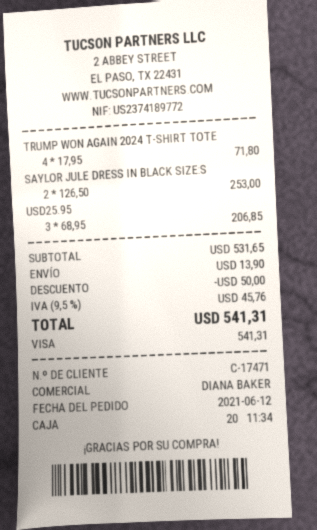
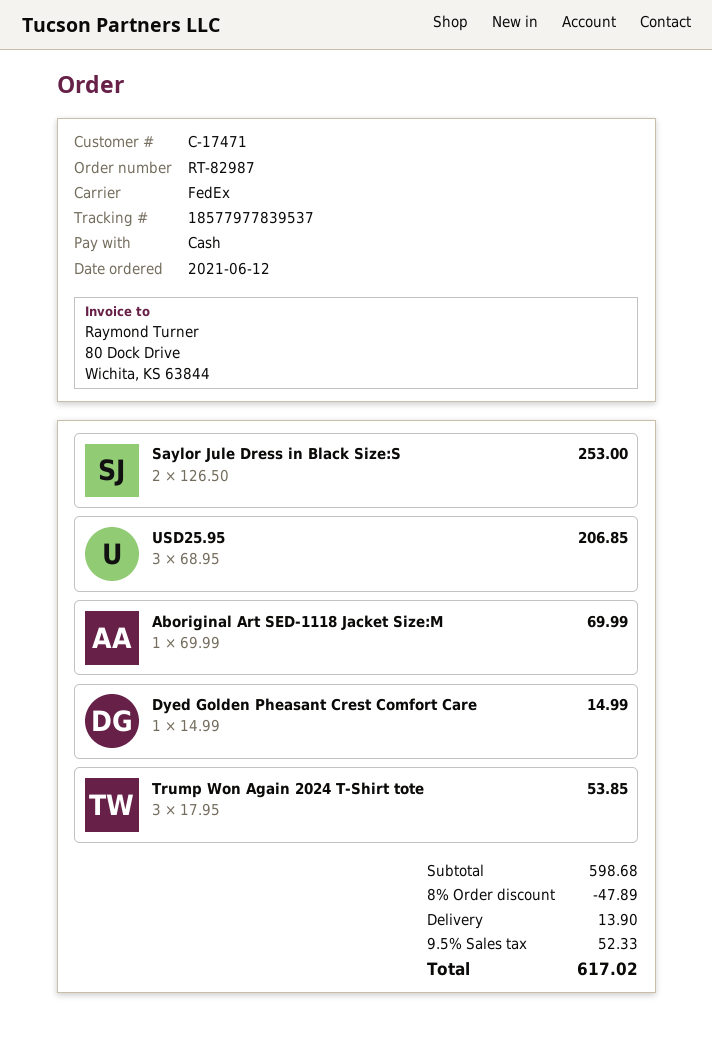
payment method: Visa -> cash
TRUMP WON AGAIN 2024 T-SHIRT TOTE: 4 x 17.95 = 71.80 -> 3 x 17.95 = 53.85
Aboriginal Art SED-1118 Jacket Size:M: none -> 1 x 69.99 = 69.99
Dyed Golden Pheasant Crest Comfort Care: none -> 1 x 14.99 = 14.99
subtotal: 531.65 -> 598.68
discount: 50.00 -> 47.89
tax: 9.5% = 45.76 -> 9.5% = 52.33
total: 541.31 -> 617.02

